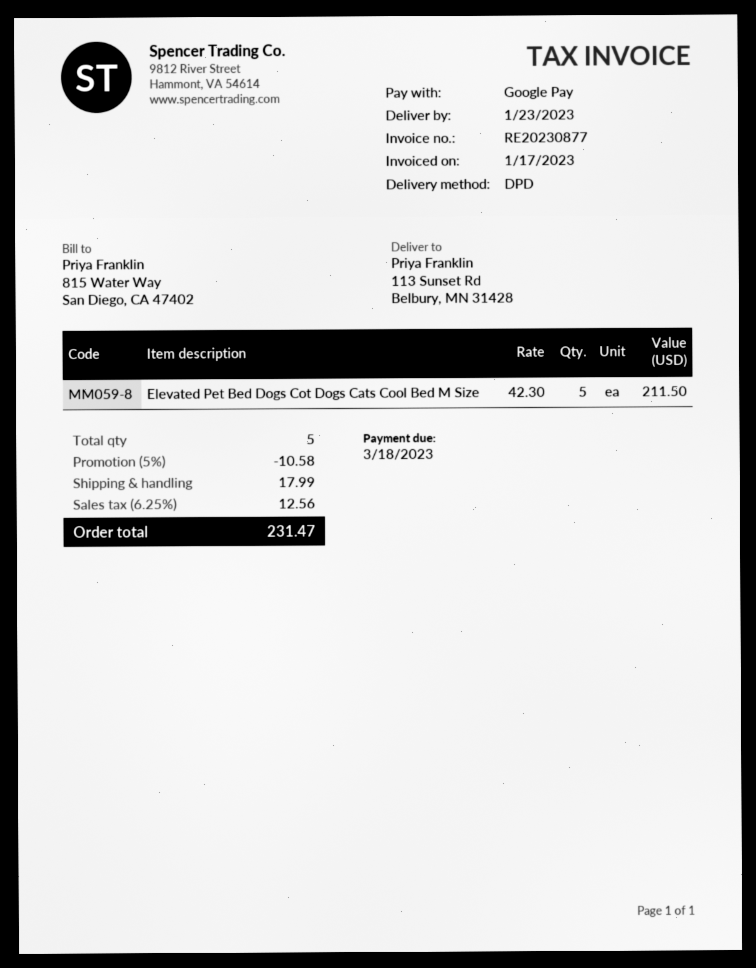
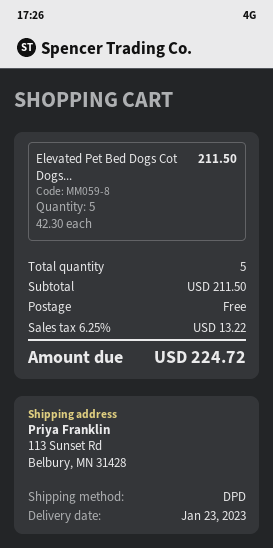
discount: 5% = 10.58 -> none
shipping: 17.99 -> 0.00
tax: 6.25% = 12.56 -> 6.25% = 13.22
total: 231.47 -> 224.72

